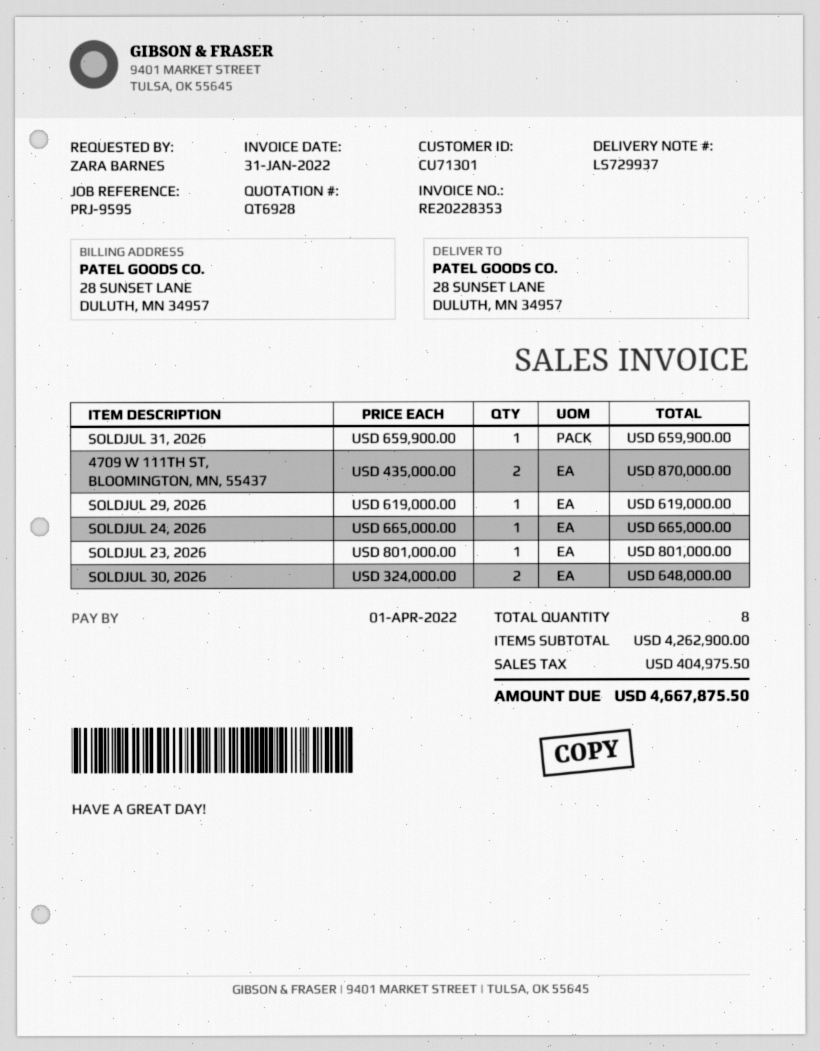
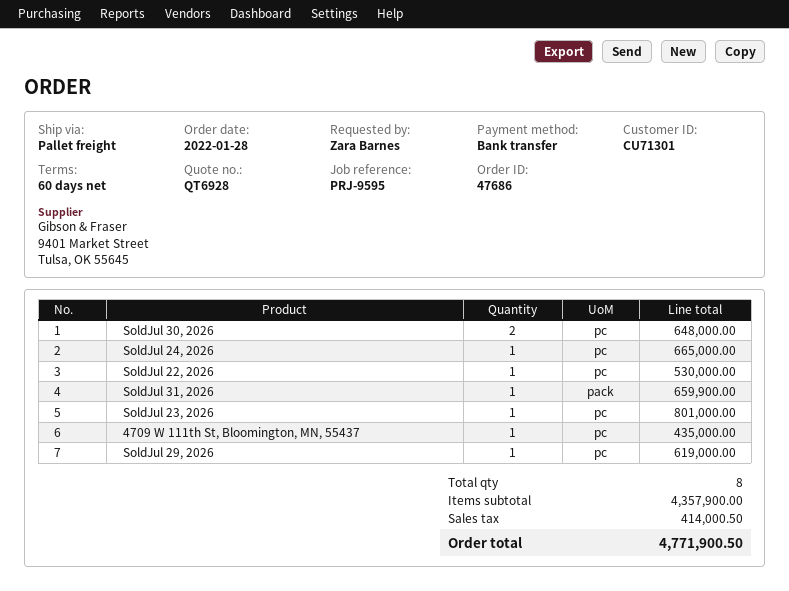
4709 W 111TH ST, BLOOMINGTON, MN, 55437: 2 for 870000.00 -> 1 for 435000.00
SoldJul 22, 2026: none -> 1 for 530000.00
subtotal: 4262900.00 -> 4357900.00
tax: 404975.50 -> 414000.50
total: 4667875.50 -> 4771900.50

